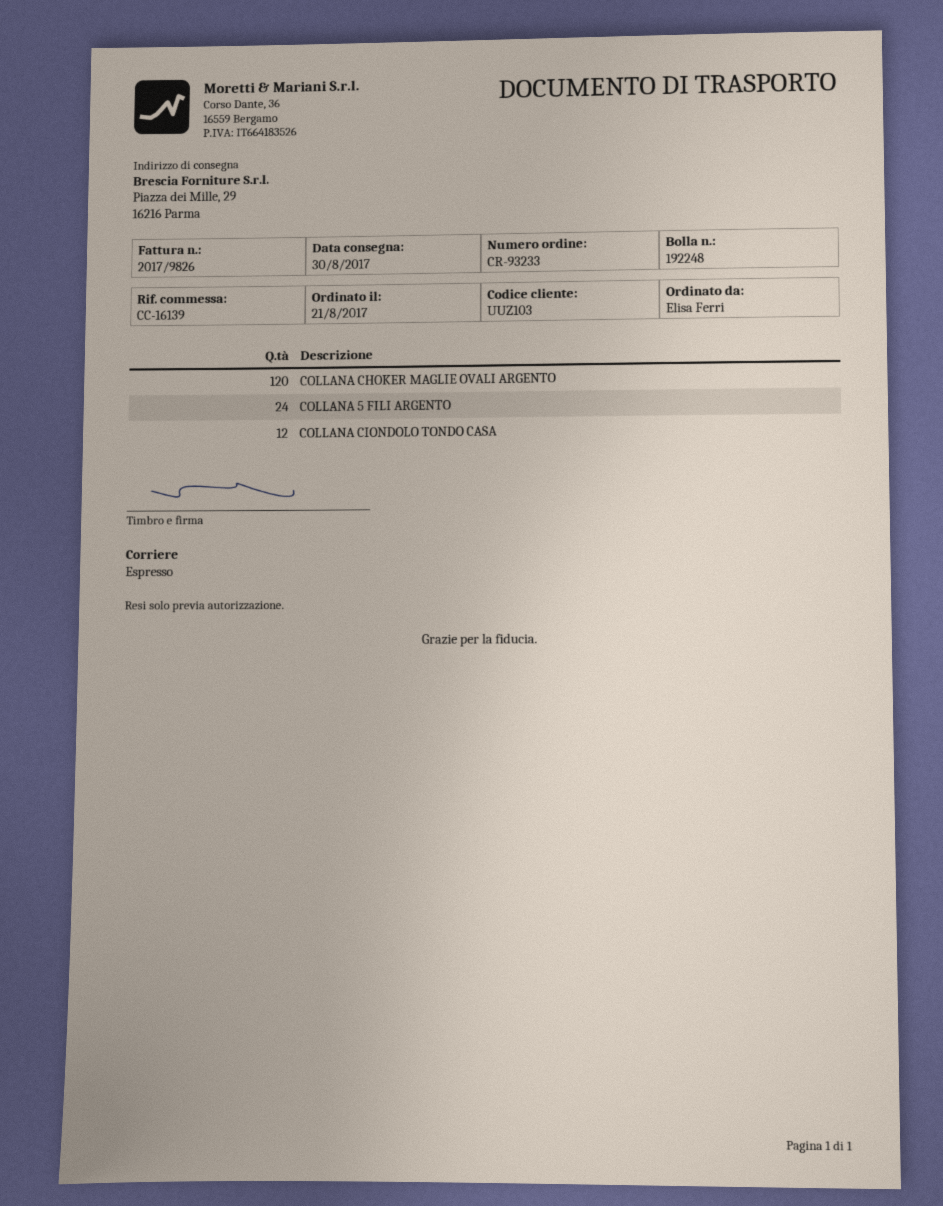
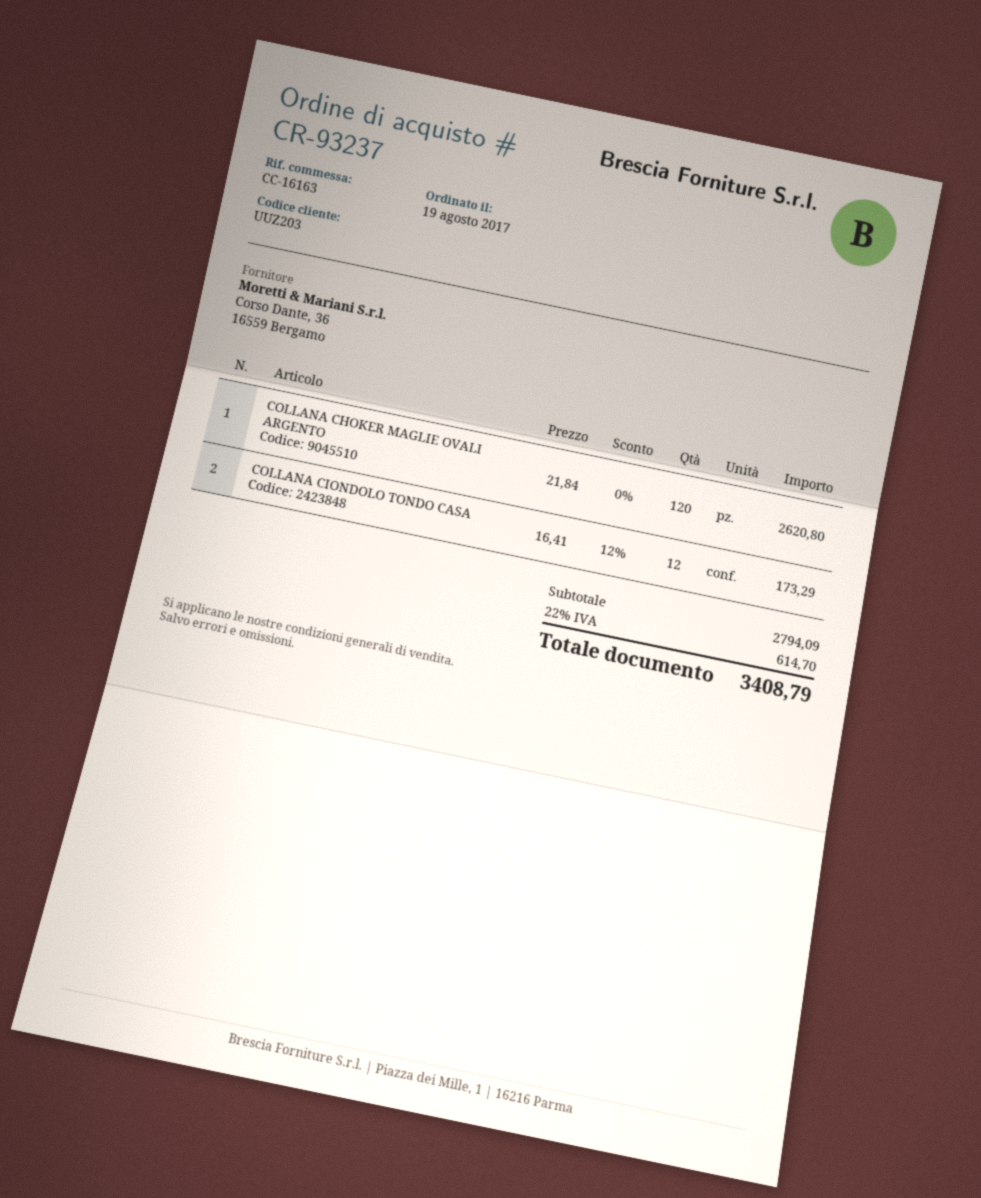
order number: CR-93233 -> CR-93237
order date: 2017-08-21 -> 2017-08-19
customer number: UUZ103 -> UUZ203
reference: CC-16139 -> CC-16163
COLLANA 5 FILI ARGENTO: 24 -> none

